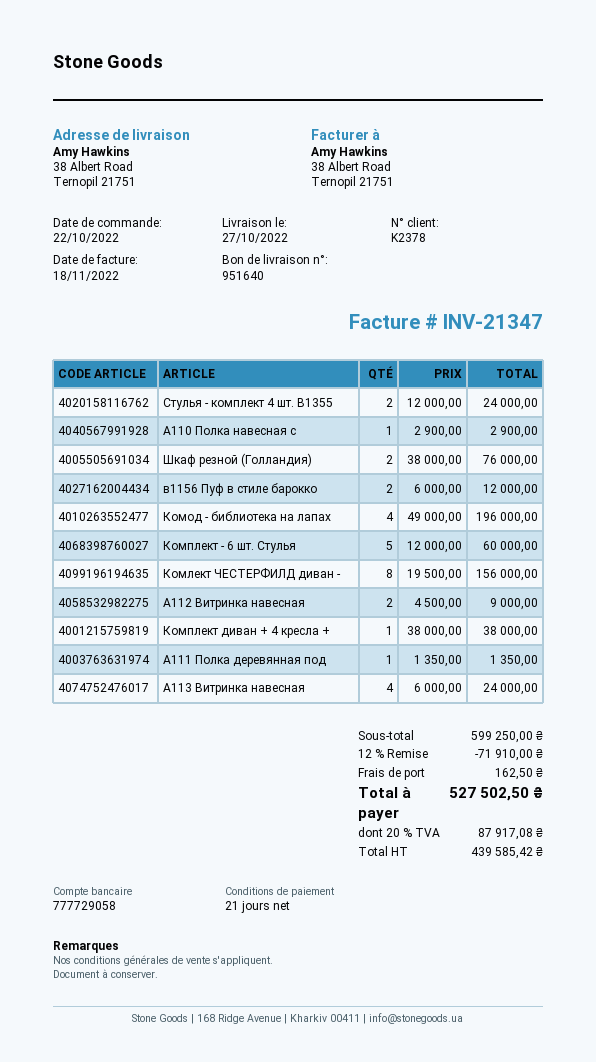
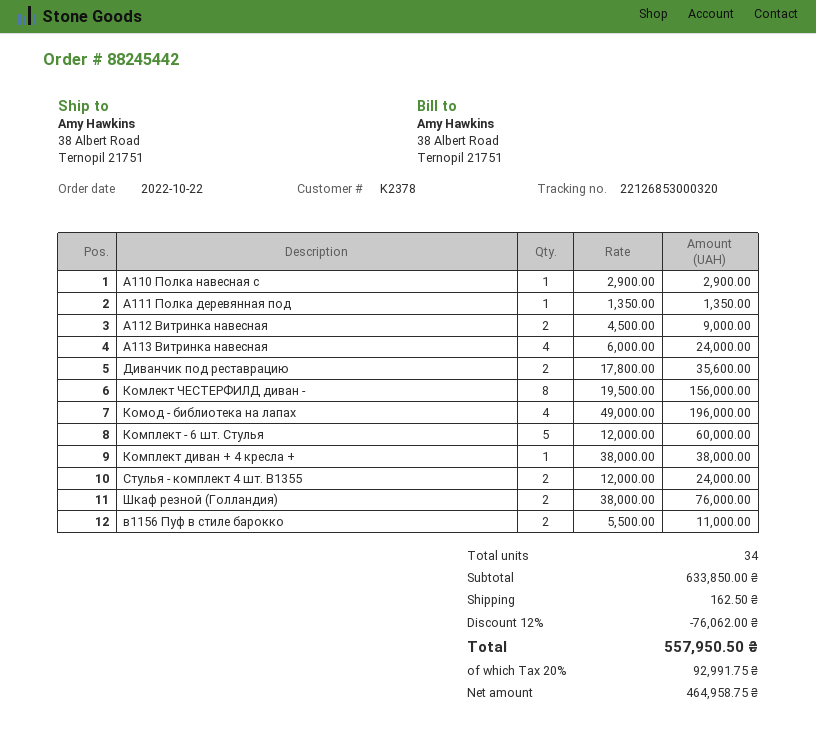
в1156 Пуф в стиле барокко: 2 x 6000.00 = 12000.00 -> 2 x 5500.00 = 11000.00
Диванчик под реставрацию: none -> 2 x 17800.00 = 35600.00
subtotal: 599250.00 -> 633850.00
discount: 12% = 71910.00 -> 12% = 76062.00
net: 439585.42 -> 464958.75
tax: 20% = 87917.08 -> 20% = 92991.75
total: 527502.50 -> 557950.50

